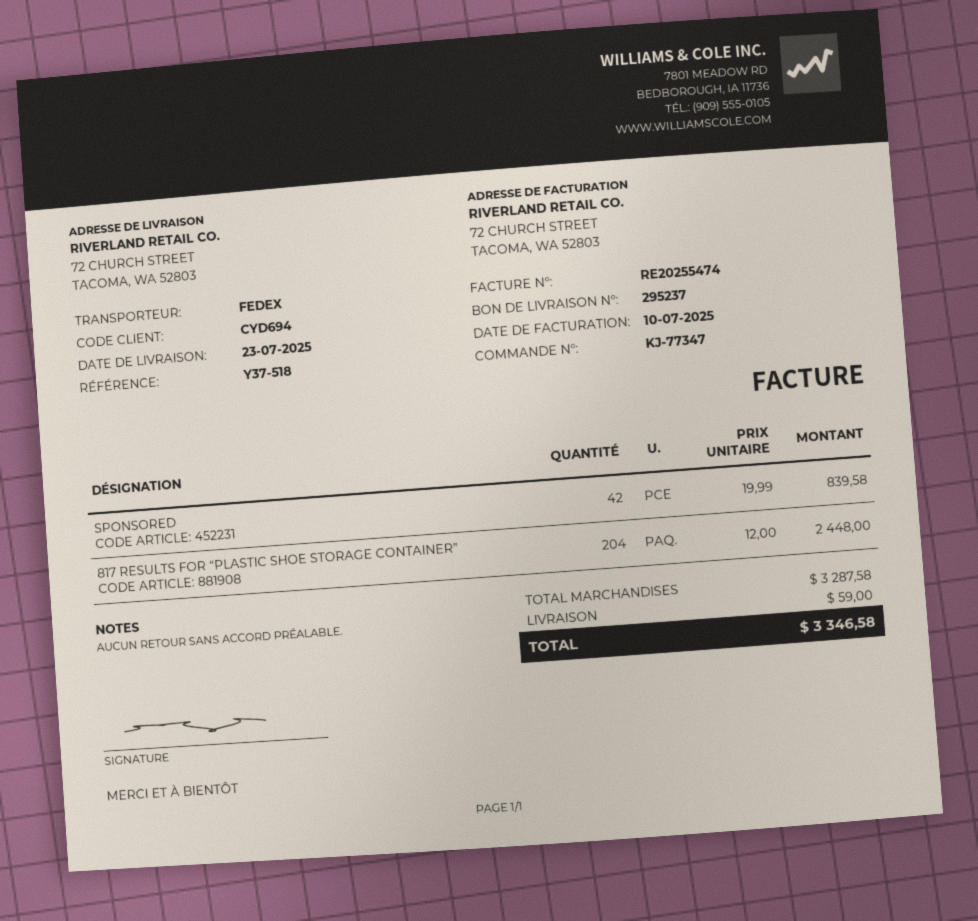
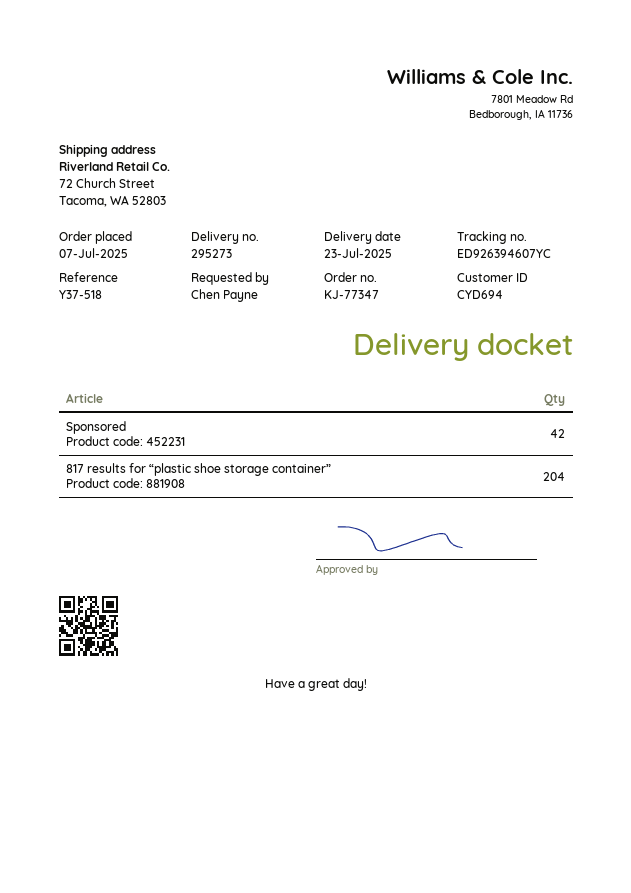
delivery note number: 295237 -> 295273

